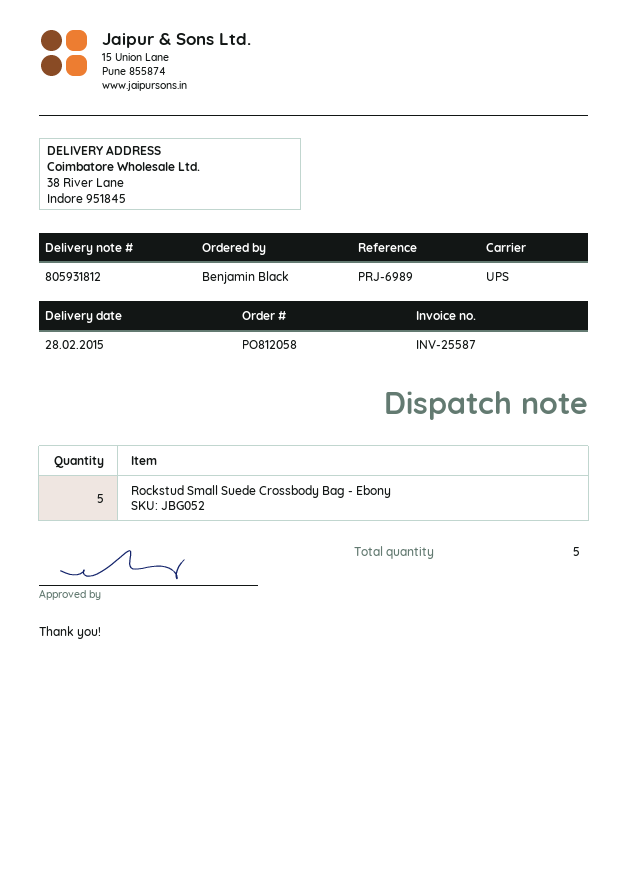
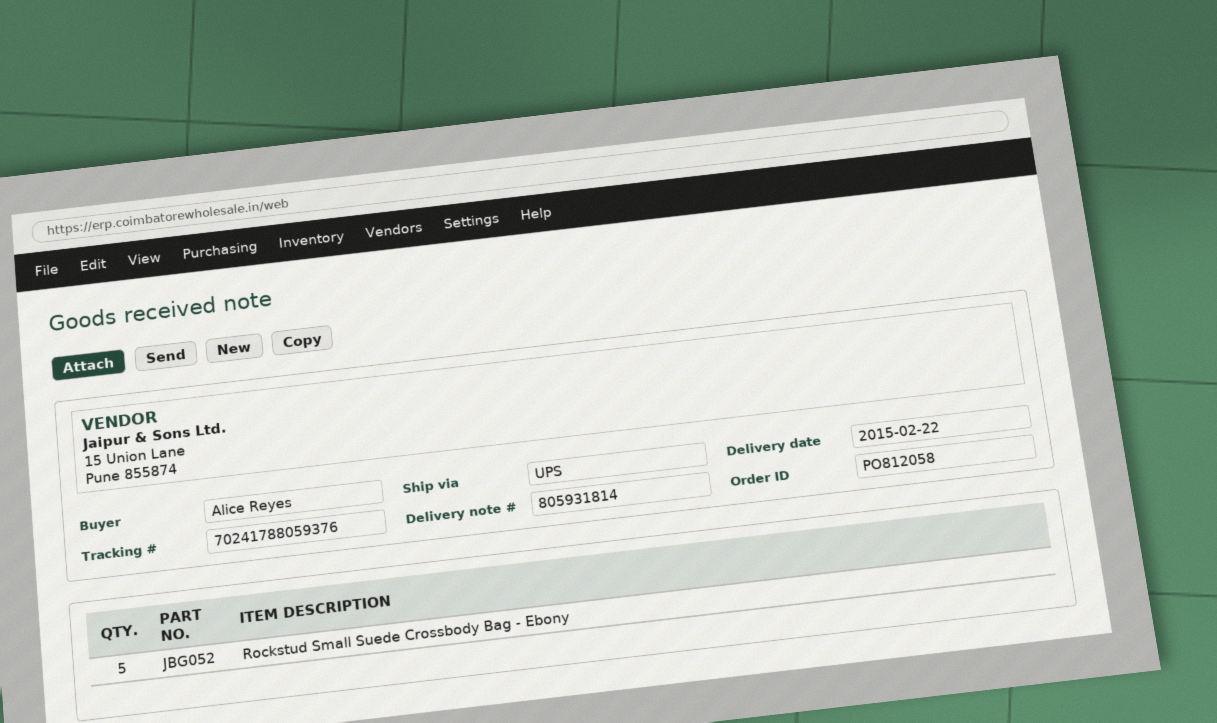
delivery note number: 805931812 -> 805931814
delivery date: 2015-02-28 -> 2015-02-22
ordered by: Benjamin Black -> Alice Reyes

